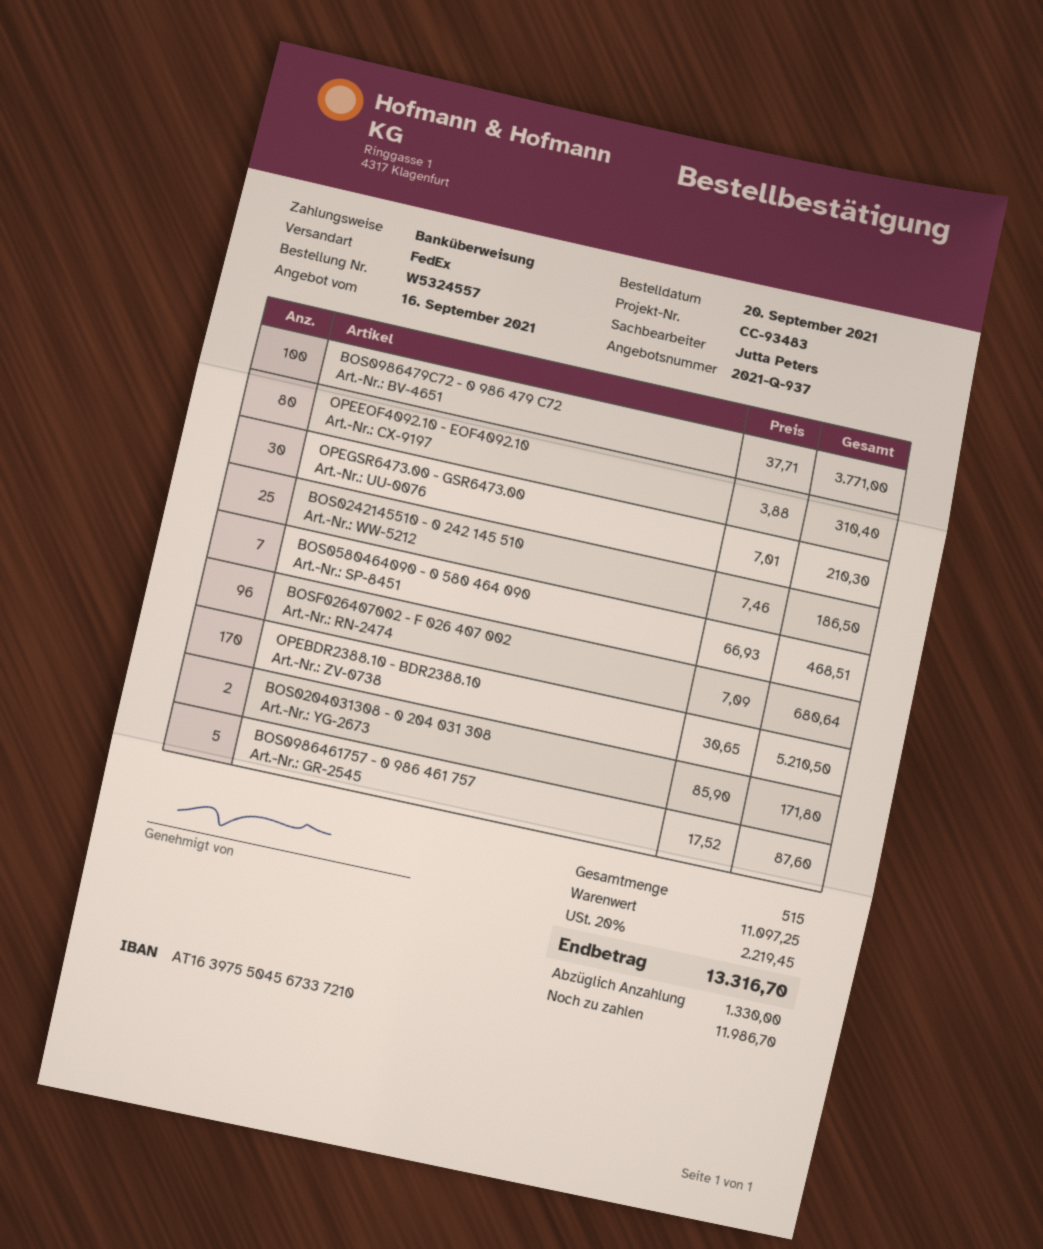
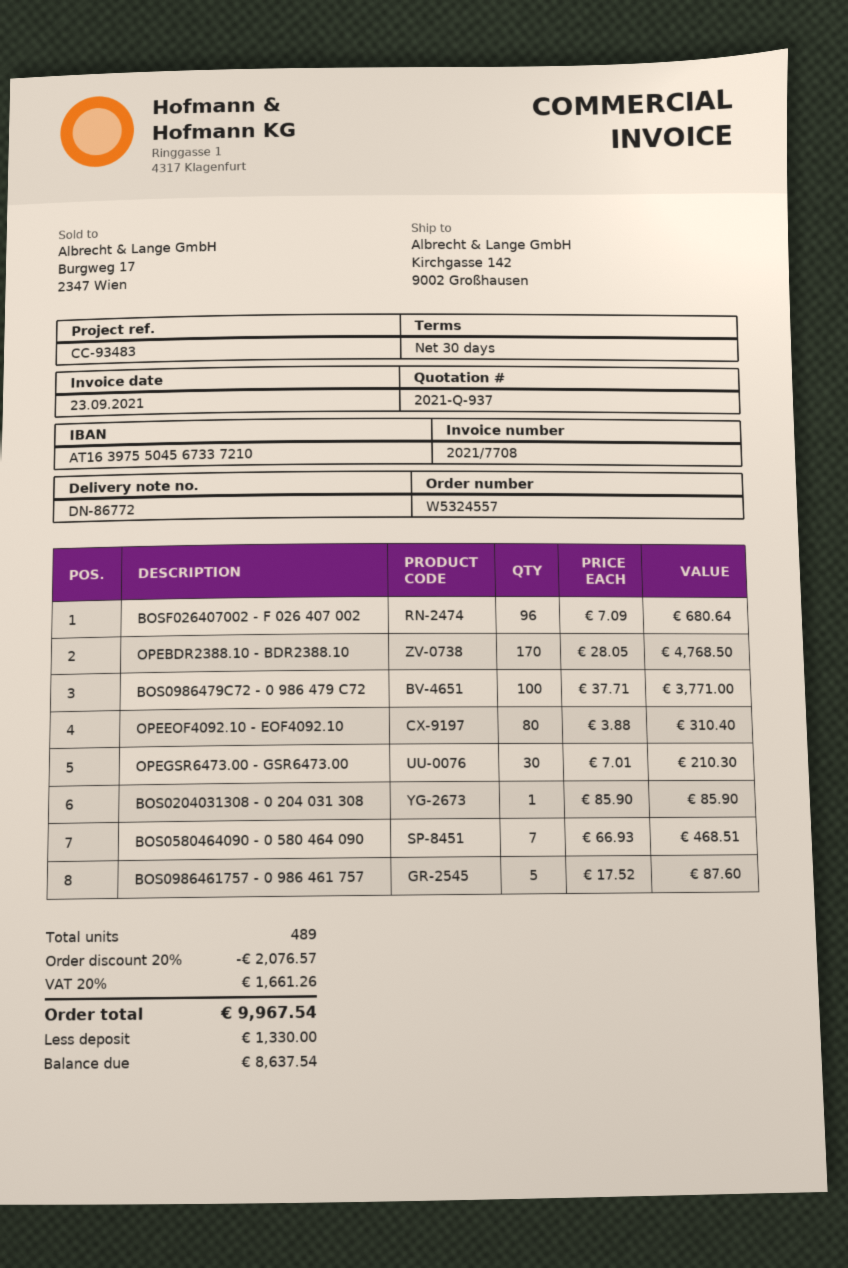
BOS0242145510 - 0 242 145 510: 25 x 7.46 = 186.50 -> none
OPEBDR2388.10 - BDR2388.10: 170 x 30.65 = 5210.50 -> 170 x 28.05 = 4768.50
BOS0204031308 - 0 204 031 308: 2 x 85.90 = 171.80 -> 1 x 85.90 = 85.90
total quantity: 515 -> 489
discount: none -> 20% = 2076.57
tax: 20% = 2219.45 -> 20% = 1661.26
total: 13316.70 -> 9967.54
balance: 11986.70 -> 8637.54

